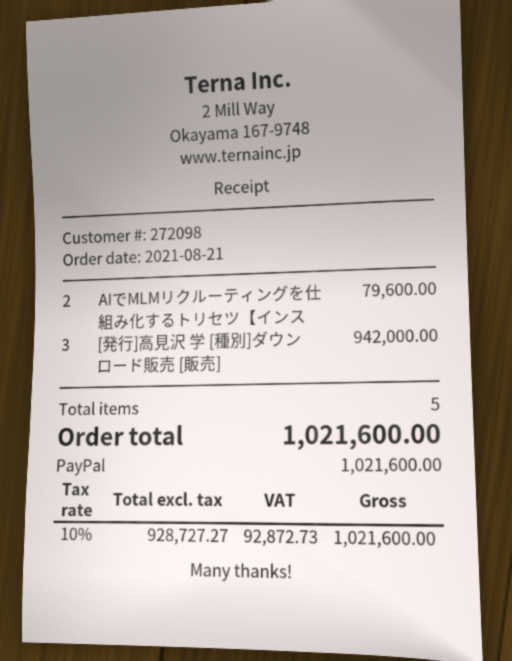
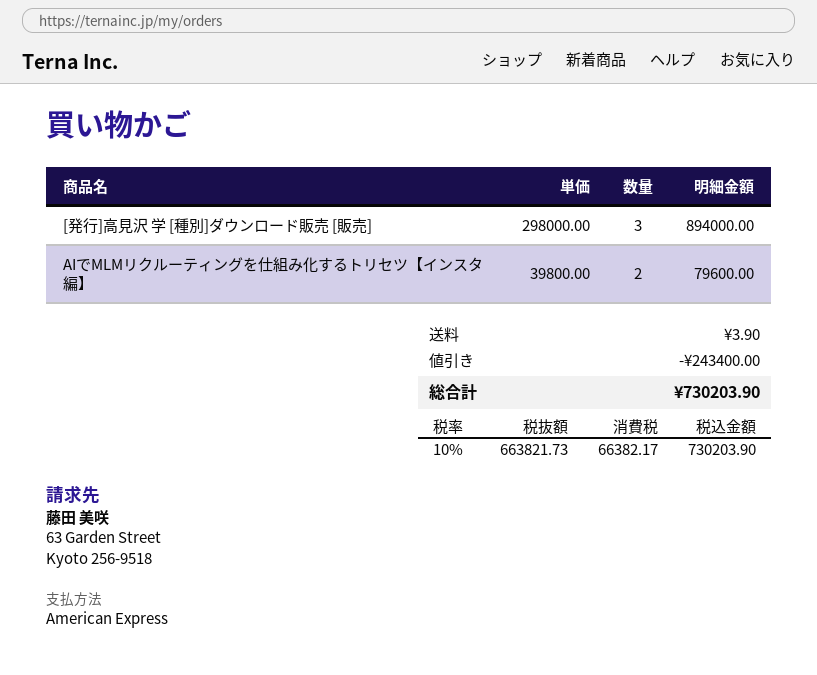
payment method: PayPal -> American Express
[発行]高見沢 学 [種別]ダウンロード販売 [販売]: 3 for 942000.00 -> 3 for 894000.00
discount: none -> 243400.00
shipping: none -> 3.90
net: 928727.27 -> 663821.73
tax: 10% = 92872.73 -> 10% = 66382.17
total: 1021600.00 -> 730203.90

